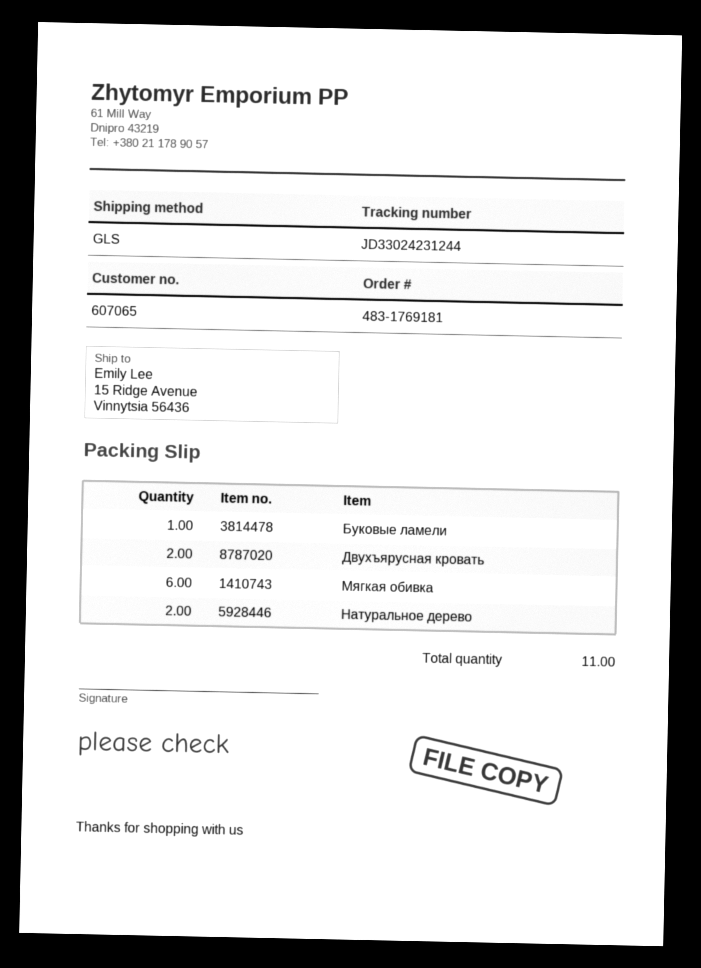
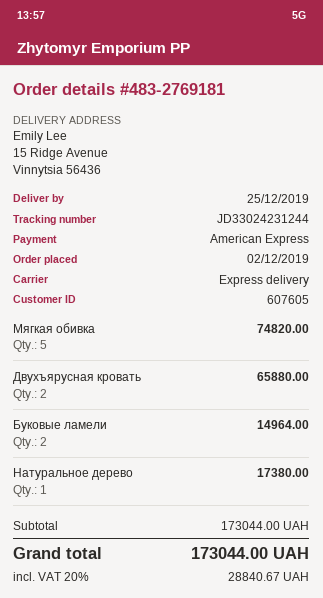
order number: 483-1769181 -> 483-2769181
customer number: 607065 -> 607605
shipping method: GLS -> express
Буковые ламели: 1 -> 2
Мягкая обивка: 6 -> 5
Натуральное дерево: 2 -> 1

